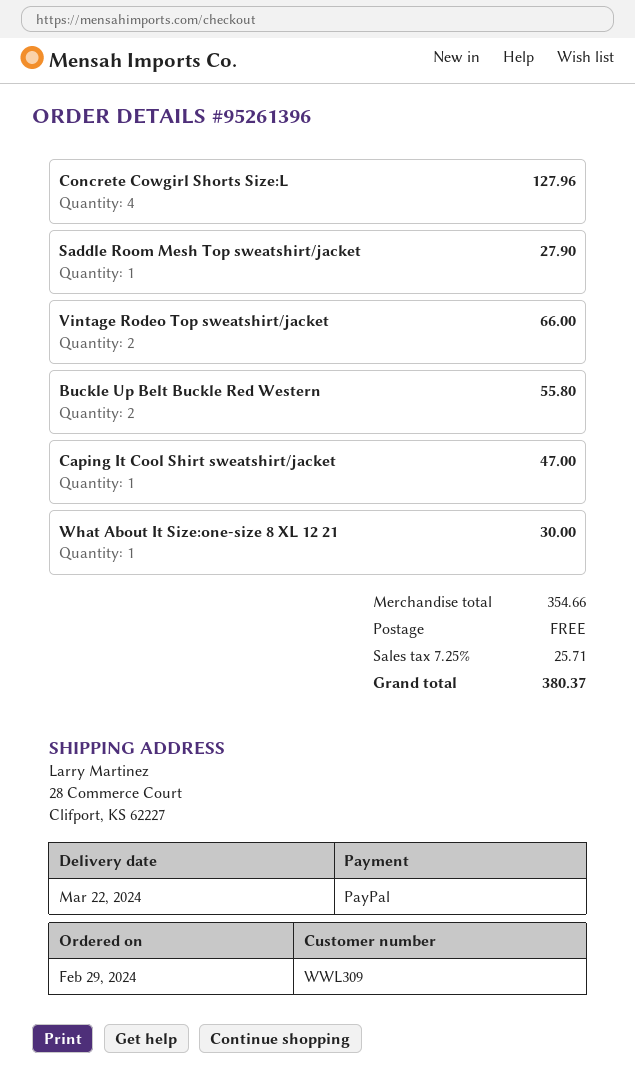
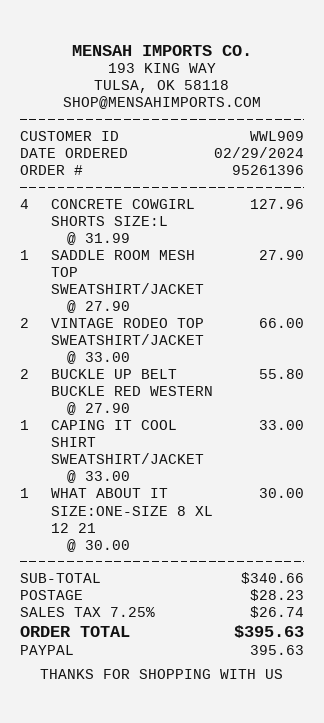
customer number: WWL309 -> WWL909
Caping It Cool Shirt sweatshirt/jacket: 1 for 47.00 -> 1 for 33.00
subtotal: 354.66 -> 340.66
shipping: 0.00 -> 28.23
tax: 7.25% = 25.71 -> 7.25% = 26.74
total: 380.37 -> 395.63

